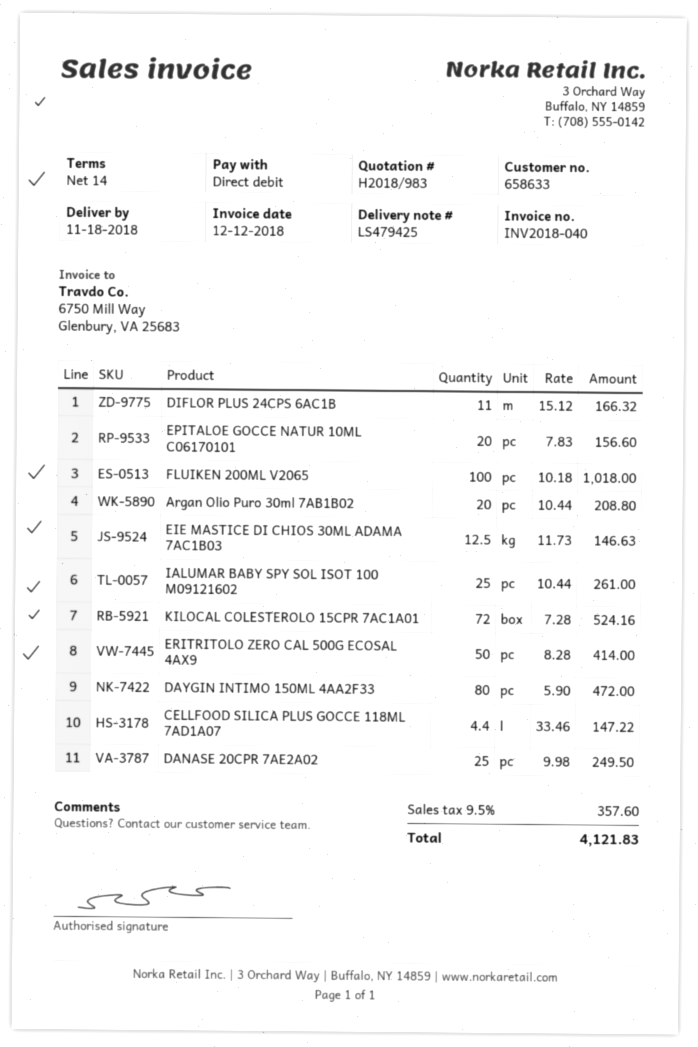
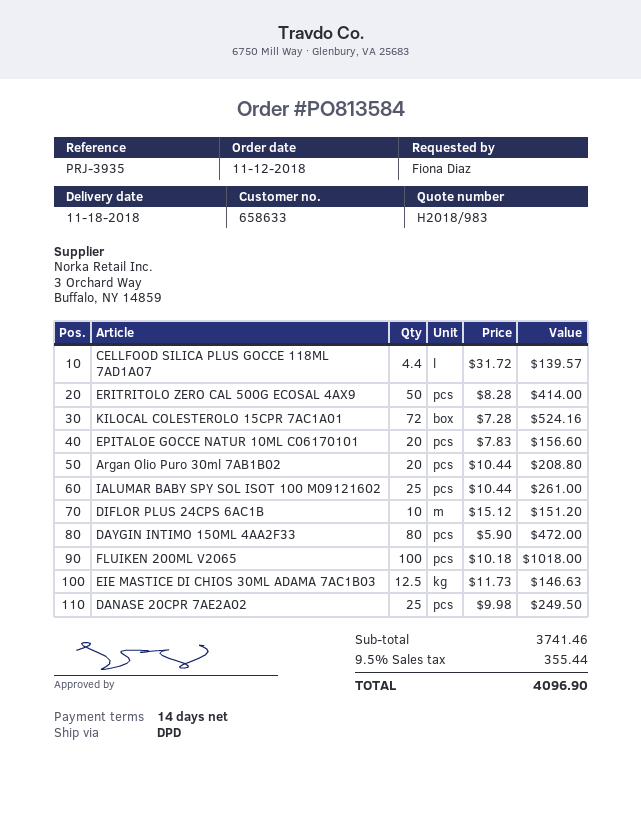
DIFLOR PLUS 24CPS 6AC1B: 11 x 15.12 = 166.32 -> 10 x 15.12 = 151.20
CELLFOOD SILICA PLUS GOCCE 118ML 7AD1A07: 4.4 x 33.46 = 147.22 -> 4.4 x 31.72 = 139.57
tax: 9.5% = 357.60 -> 9.5% = 355.44
total: 4121.83 -> 4096.90

